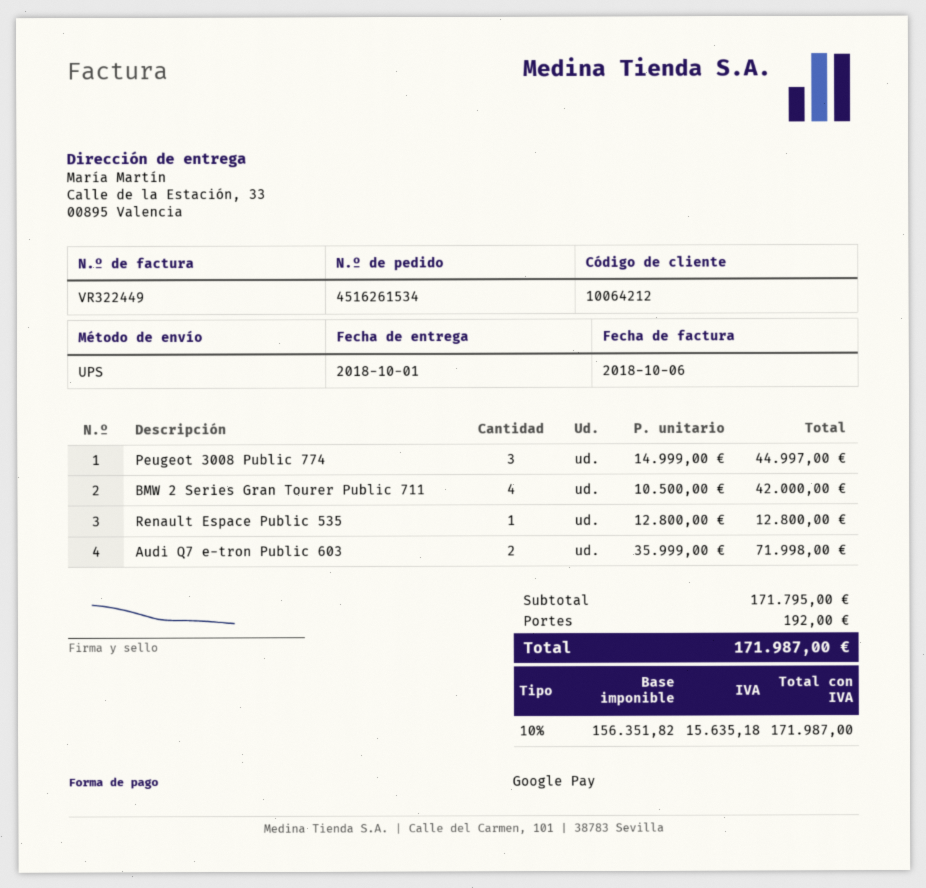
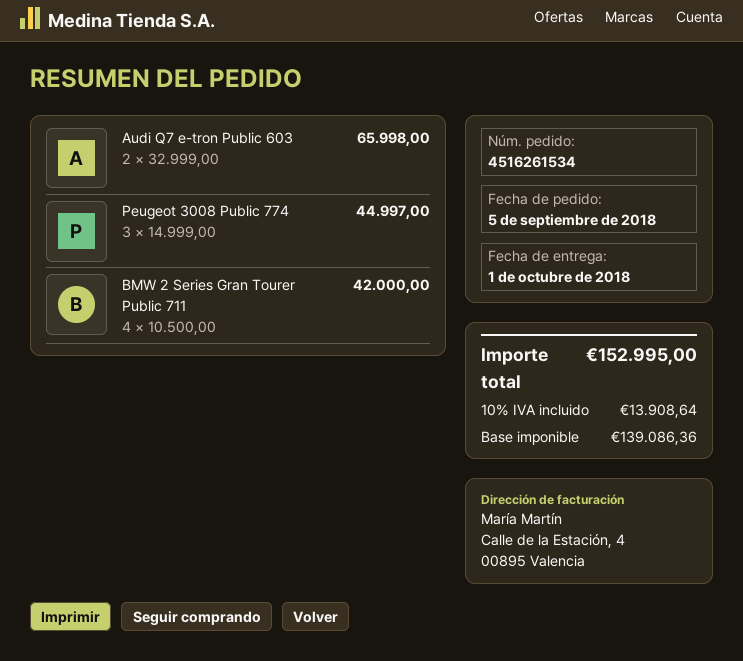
Renault Espace Public 535: 1 x 12800.00 = 12800.00 -> none
Audi Q7 e-tron Public 603: 2 x 35999.00 = 71998.00 -> 2 x 32999.00 = 65998.00
shipping: 192.00 -> none
net: 156351.82 -> 139086.36
tax: 10% = 15635.18 -> 10% = 13908.64
total: 171987.00 -> 152995.00

